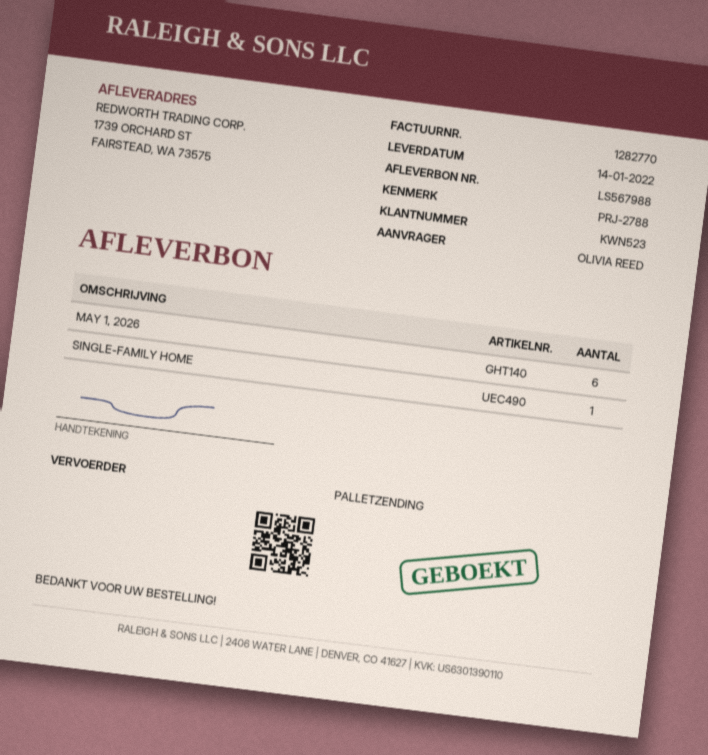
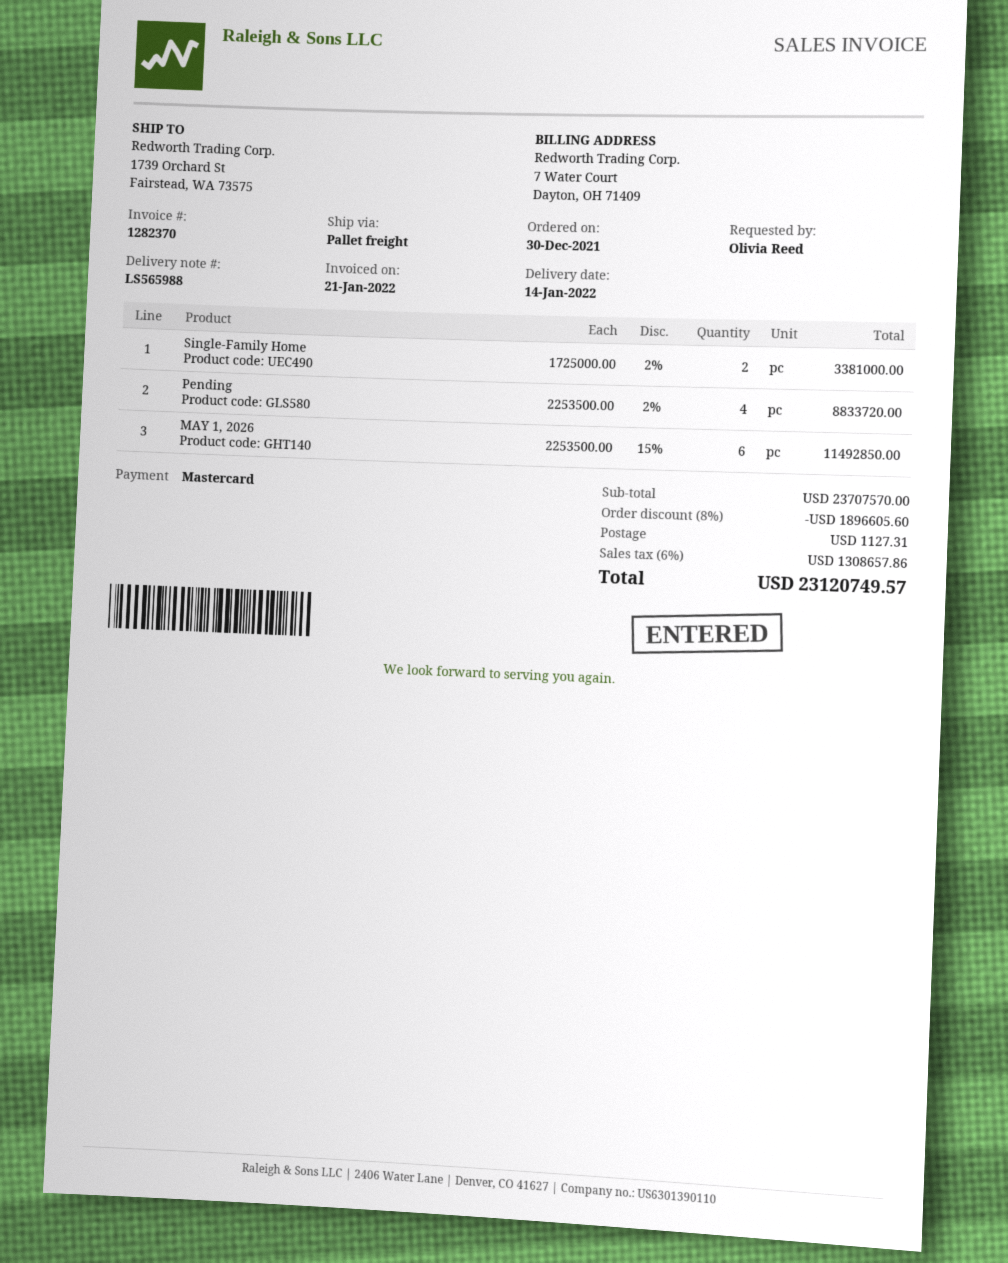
delivery note number: LS567988 -> LS565988
invoice number: 1282770 -> 1282370
SINGLE-FAMILY HOME: 1 -> 2
Pending: none -> 4

